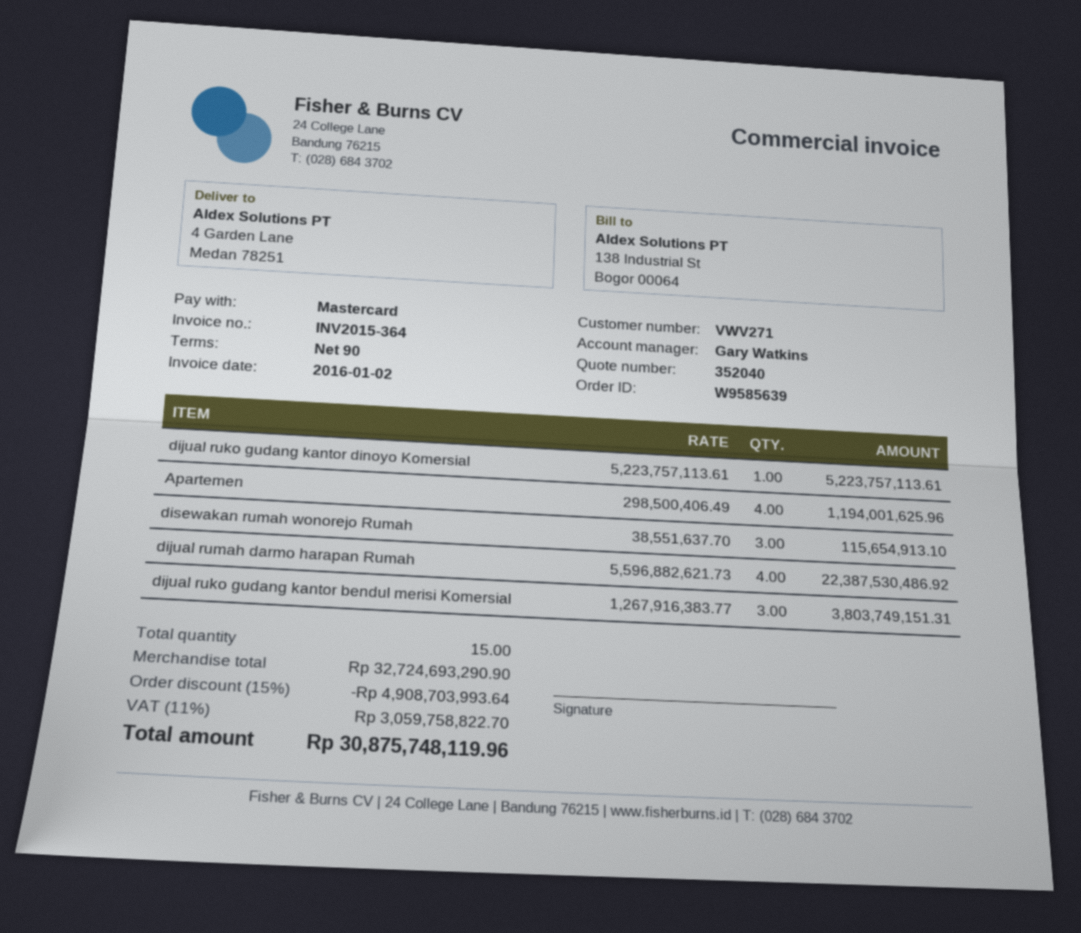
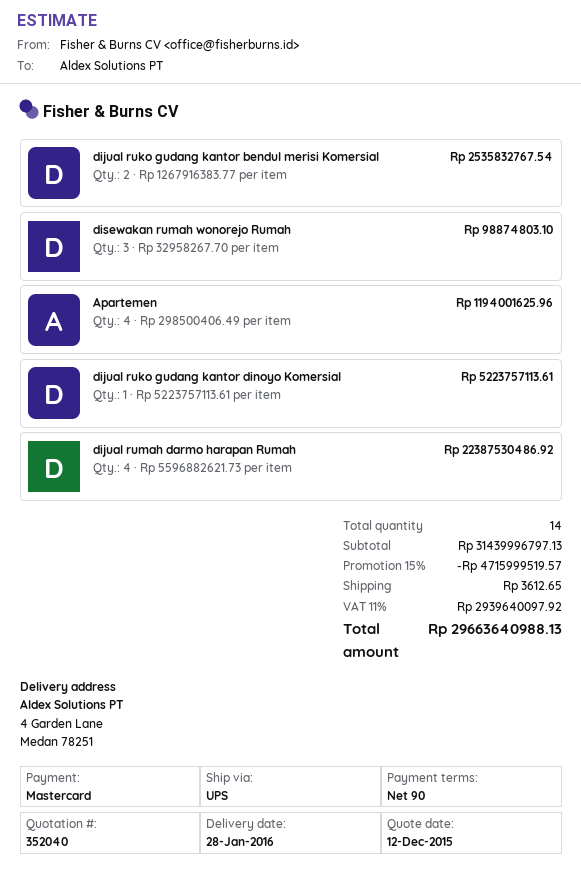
disewakan rumah wonorejo Rumah: 3 x 38551637.70 = 115654913.10 -> 3 x 32958267.70 = 98874803.10
dijual ruko gudang kantor bendul merisi Komersial: 3 x 1267916383.77 = 3803749151.31 -> 2 x 1267916383.77 = 2535832767.54
total quantity: 15 -> 14
subtotal: 32724693290.90 -> 31439996797.13
discount: 15% = 4908703993.64 -> 15% = 4715999519.57
shipping: none -> 3612.65
tax: 11% = 3059758822.70 -> 11% = 2939640097.92
total: 30875748119.96 -> 29663640988.13

